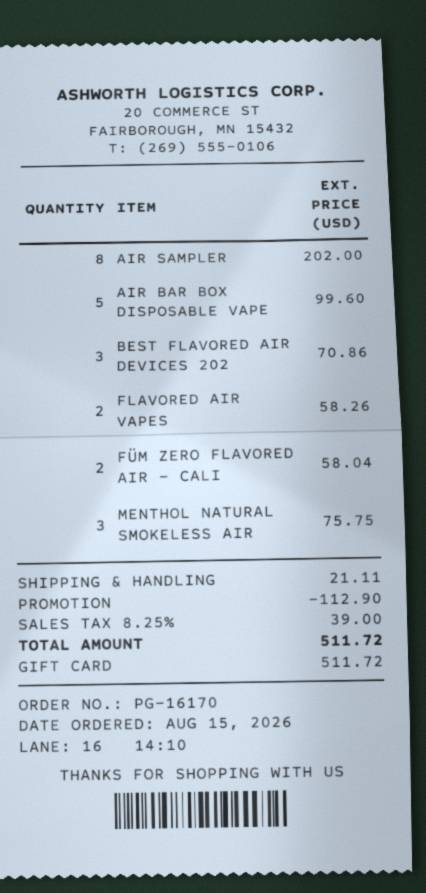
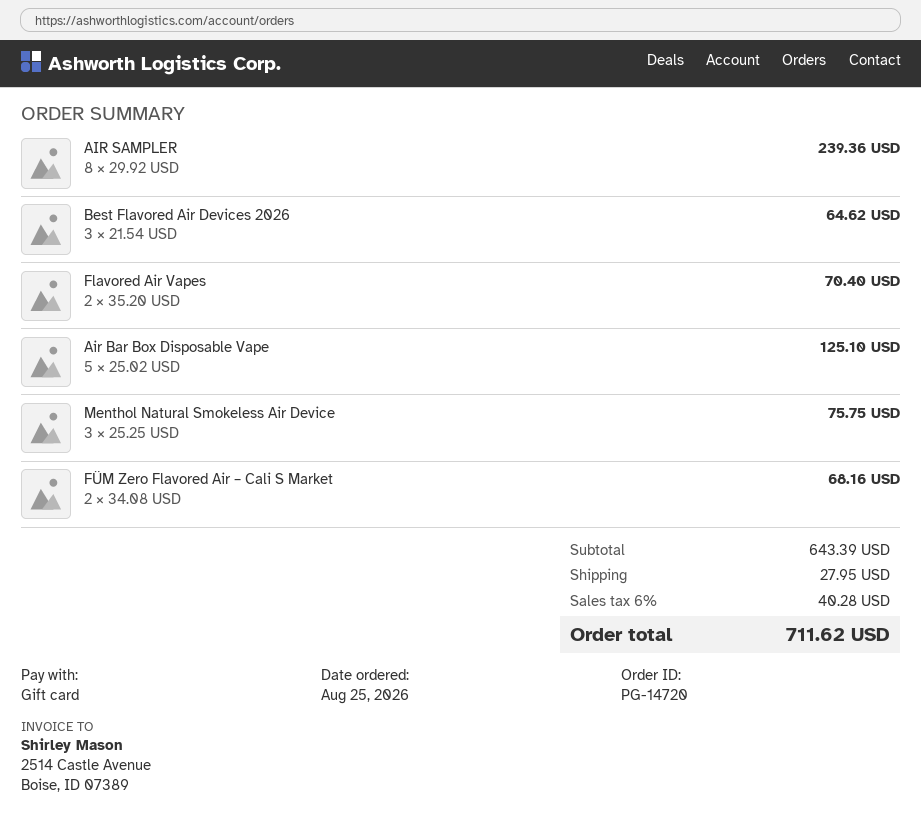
order number: PG-16170 -> PG-14720
order date: 2026-08-15 -> 2026-08-25
AIR SAMPLER: 8 for 202.00 -> 8 for 239.36
AIR BAR BOX DISPOSABLE VAPE: 5 for 99.60 -> 5 for 125.10
BEST FLAVORED AIR DEVICES 202: 3 for 70.86 -> 3 for 64.62
FLAVORED AIR VAPES: 2 for 58.26 -> 2 for 70.40
FÜM ZERO FLAVORED AIR – CALI: 2 for 58.04 -> 2 for 68.16
discount: 112.90 -> none
shipping: 21.11 -> 27.95
tax: 8.25% = 39.00 -> 6% = 40.28
total: 511.72 -> 711.62

